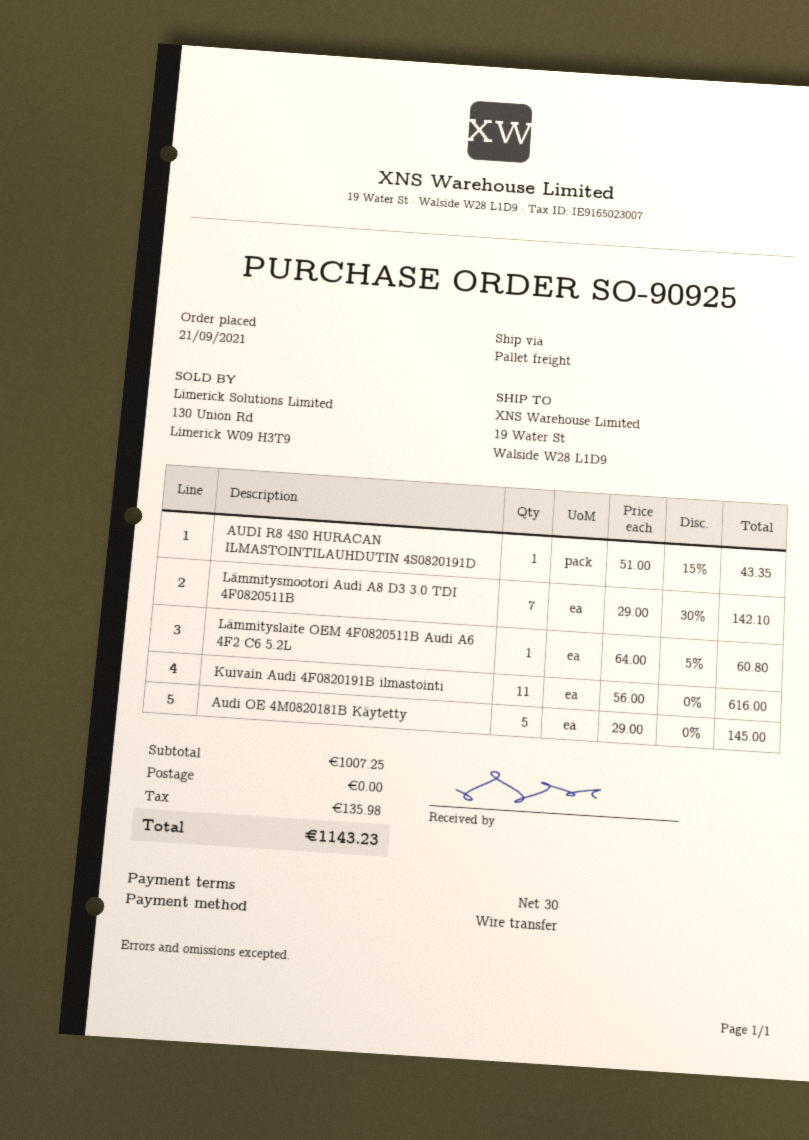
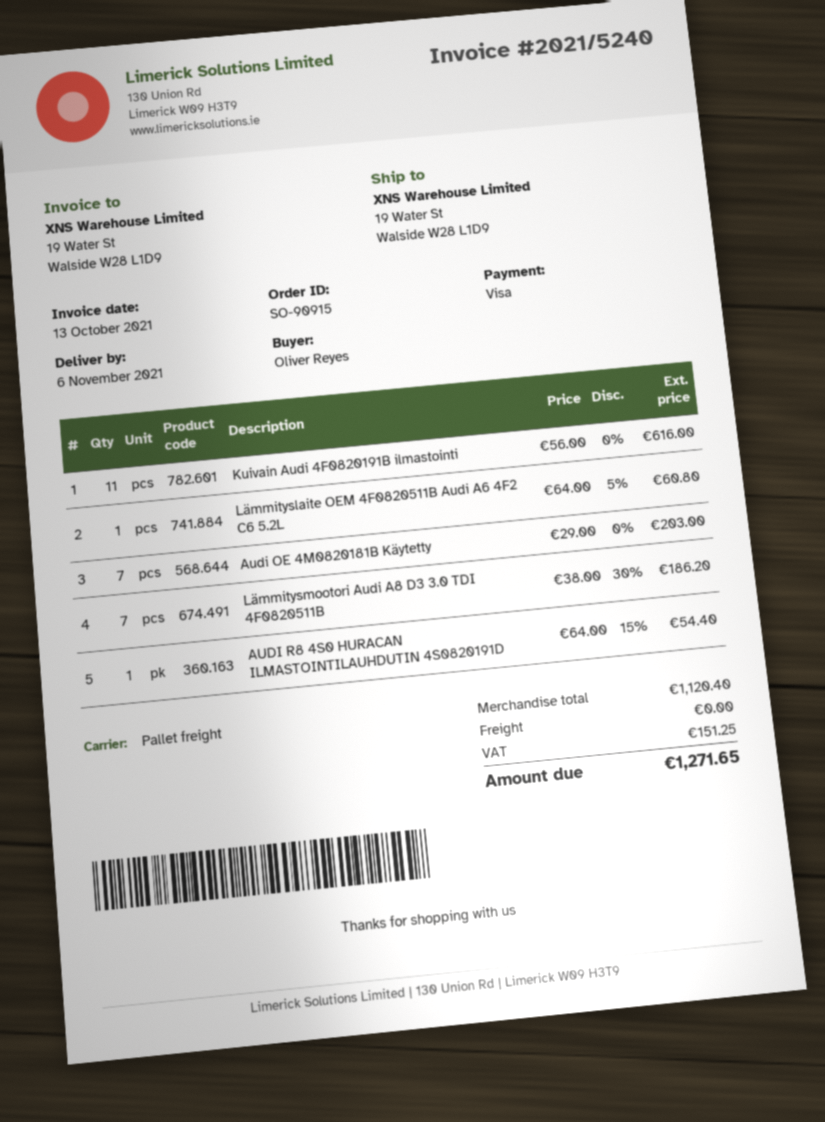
order number: SO-90925 -> SO-90915
payment method: bank transfer -> Visa
AUDI R8 4S0 HURACAN ILMASTOINTILAUHDUTIN 4S0820191D: 1 x 51.00 - 15% = 43.35 -> 1 x 64.00 - 15% = 54.40
Lämmitysmootori Audi A8 D3 3.0 TDI 4F0820511B: 7 x 29.00 - 30% = 142.10 -> 7 x 38.00 - 30% = 186.20
Audi OE 4M0820181B Käytetty: 5 x 29.00 = 145.00 -> 7 x 29.00 = 203.00
subtotal: 1007.25 -> 1120.40
tax: 135.98 -> 151.25
total: 1143.23 -> 1271.65

